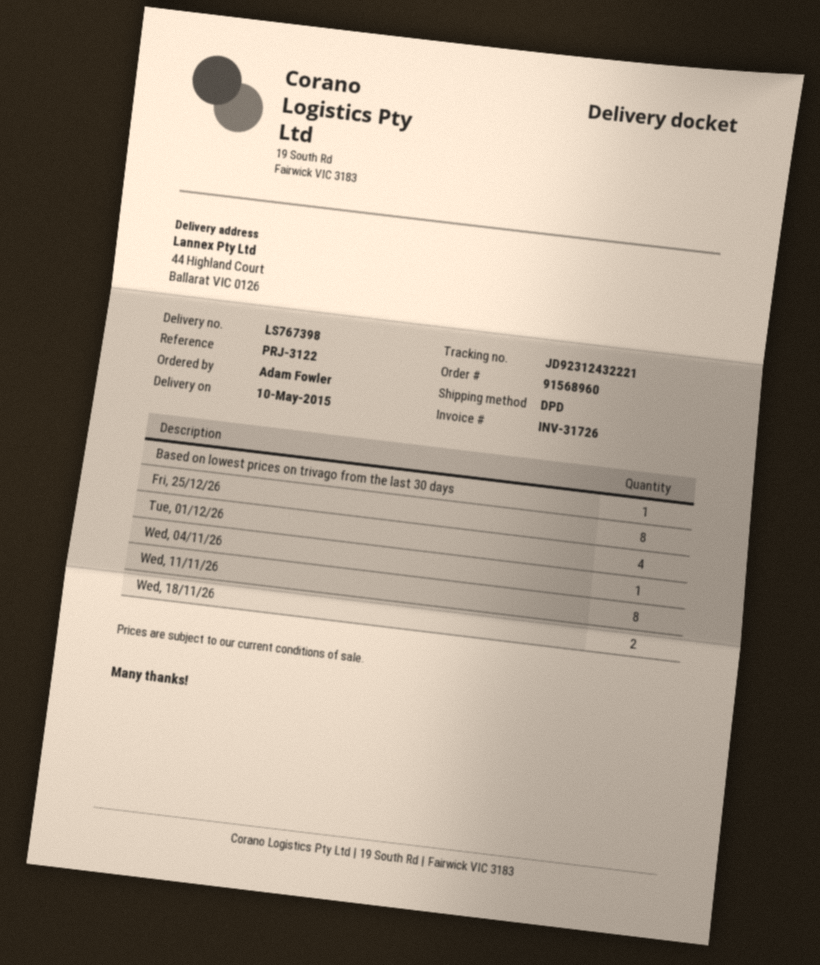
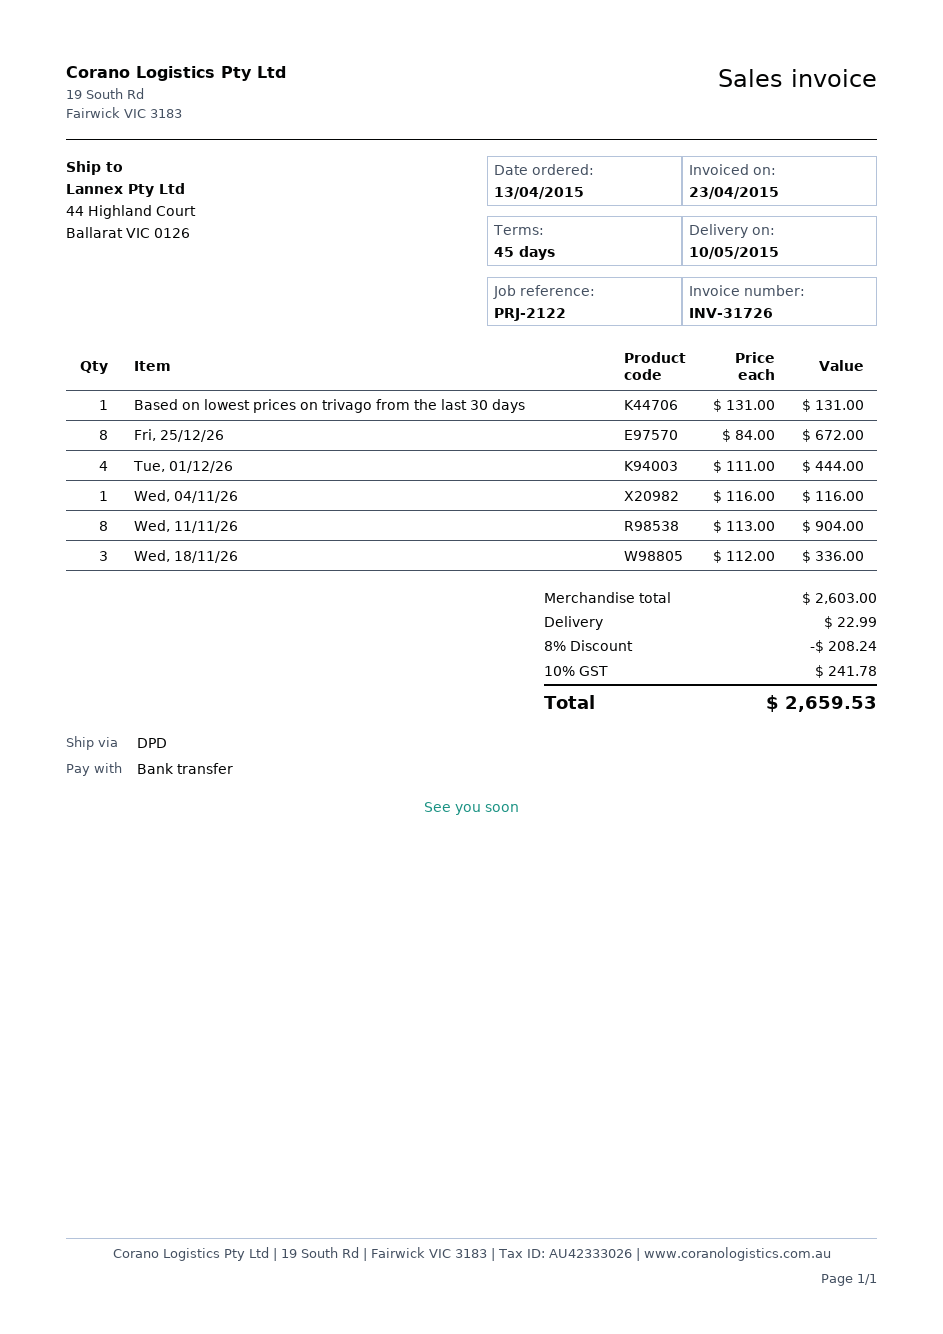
reference: PRJ-3122 -> PRJ-2122
Wed, 18/11/26: 2 -> 3

